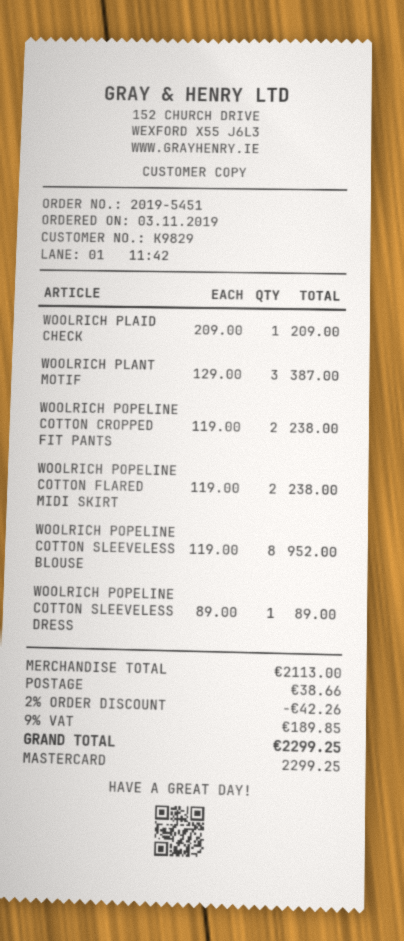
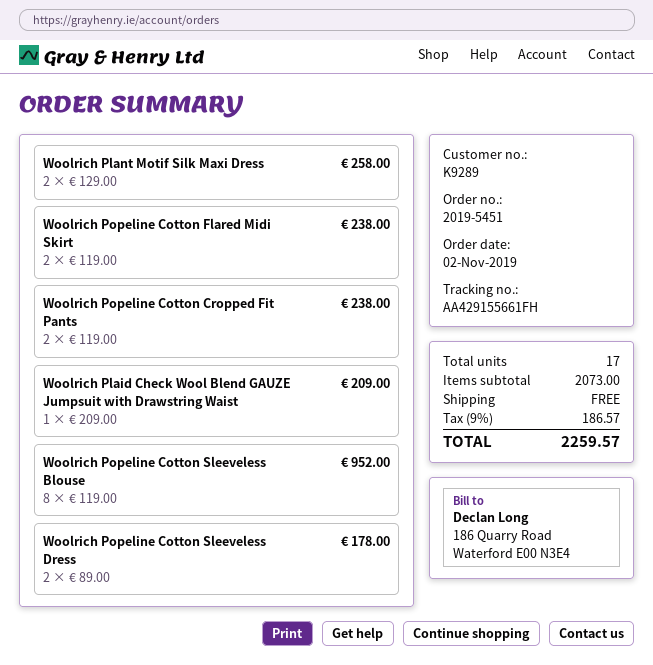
order date: 2019-11-03 -> 2019-11-02
customer number: K9829 -> K9289
WOOLRICH PLANT MOTIF: 3 x 129.00 = 387.00 -> 2 x 129.00 = 258.00
WOOLRICH POPELINE COTTON SLEEVELESS DRESS: 1 x 89.00 = 89.00 -> 2 x 89.00 = 178.00
subtotal: 2113.00 -> 2073.00
discount: 2% = 42.26 -> none
shipping: 38.66 -> 0.00
tax: 9% = 189.85 -> 9% = 186.57
total: 2299.25 -> 2259.57

